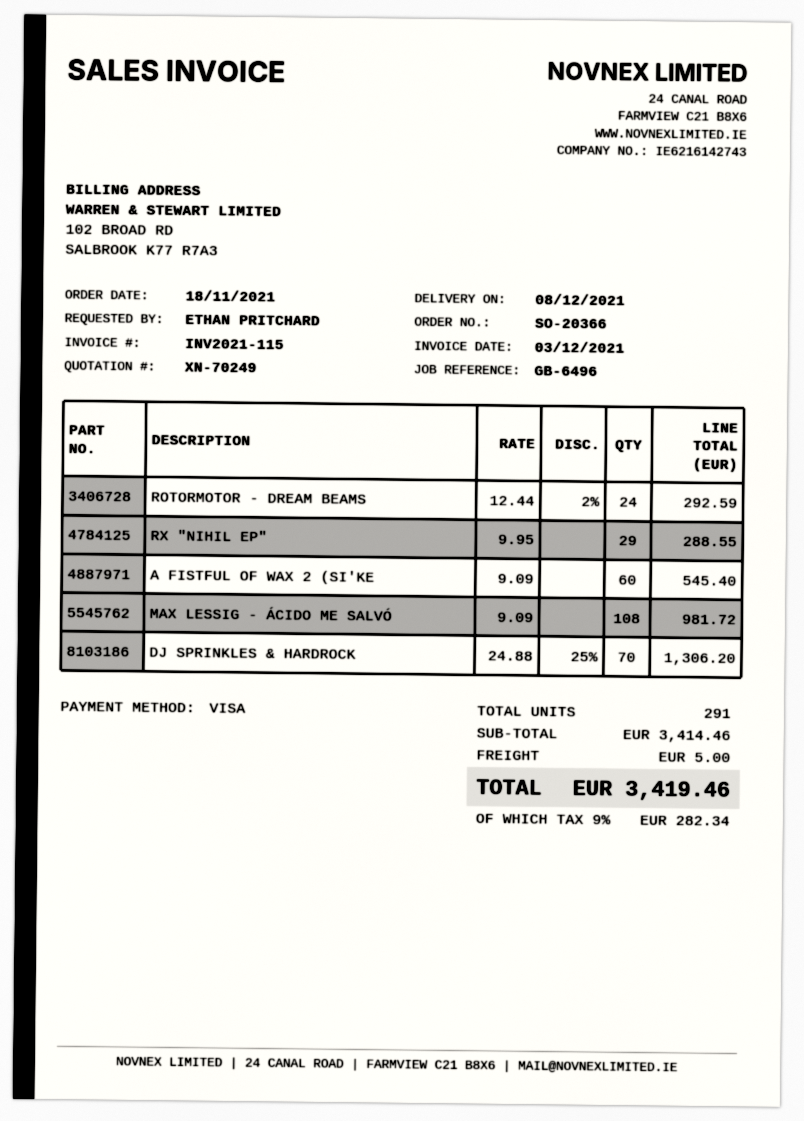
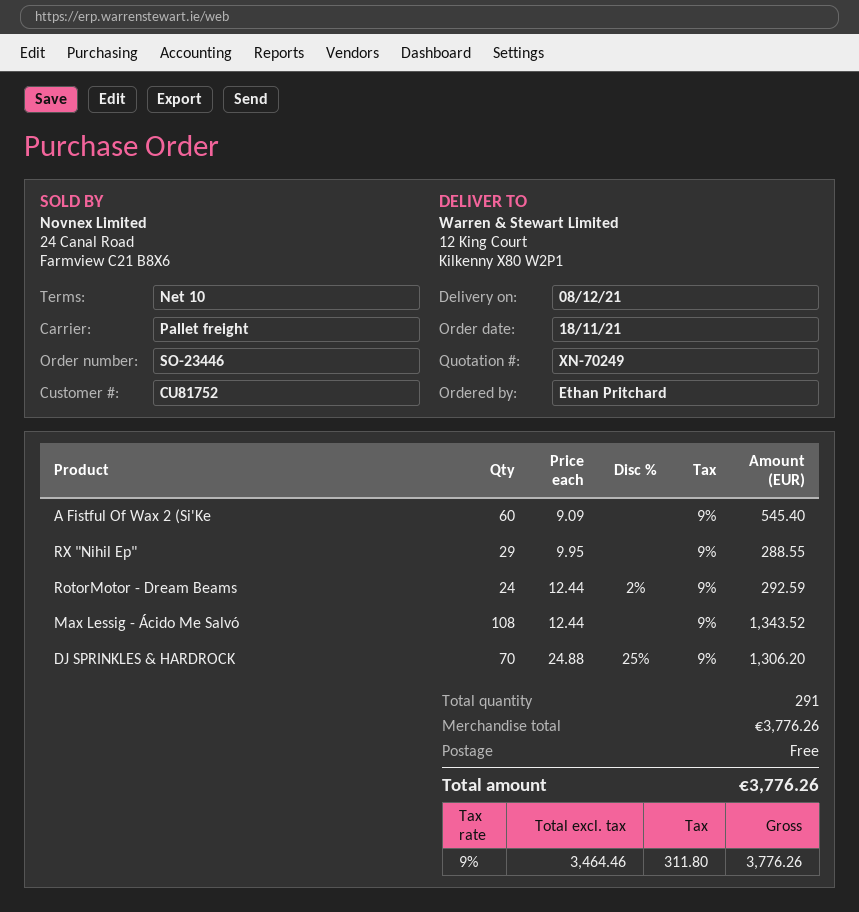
order number: SO-20366 -> SO-23446
MAX LESSIG - ÁCIDO ME SALVÓ: 108 x 9.09 = 981.72 -> 108 x 12.44 = 1343.52
subtotal: 3414.46 -> 3776.26
shipping: 5.00 -> 0.00
tax: 9% = 282.34 -> 9% = 311.80
total: 3419.46 -> 3776.26

